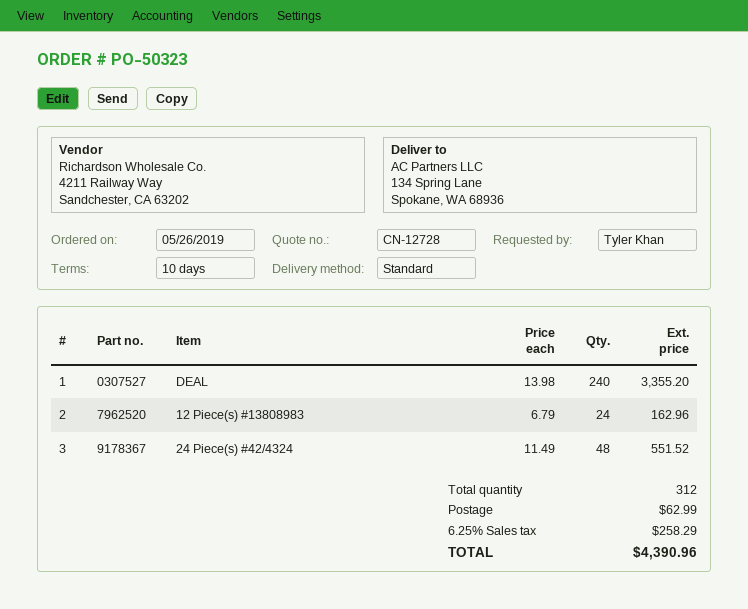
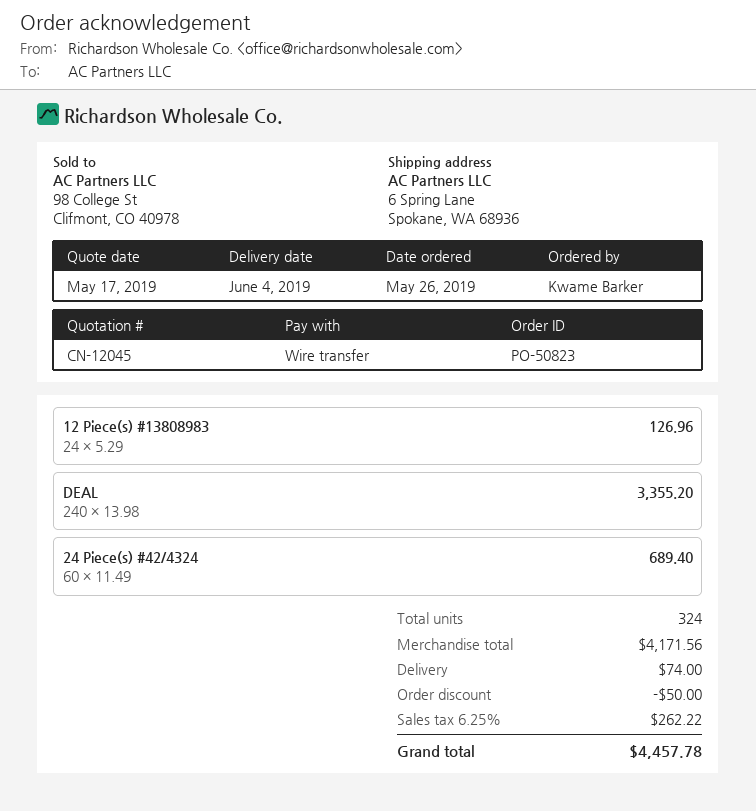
quote number: CN-12728 -> CN-12045
order number: PO-50323 -> PO-50823
ordered by: Tyler Khan -> Kwame Barker
ship to: 134 Spring Lane, Spokane, WA 68936 -> 6 Spring Lane, Spokane, WA 68936
12 Piece(s) #13808983: 24 x 6.79 = 162.96 -> 24 x 5.29 = 126.96
24 Piece(s) #42/4324: 48 x 11.49 = 551.52 -> 60 x 11.49 = 689.40
total quantity: 312 -> 324
discount: none -> 50.00
shipping: 62.99 -> 74.00
tax: 6.25% = 258.29 -> 6.25% = 262.22
total: 4390.96 -> 4457.78

